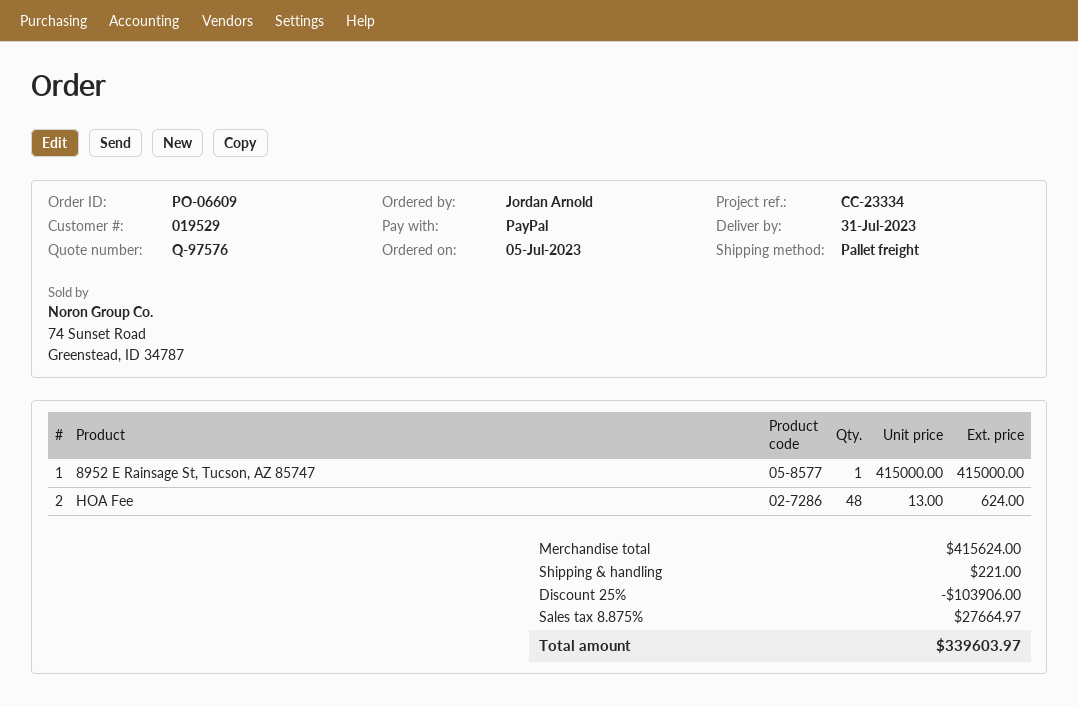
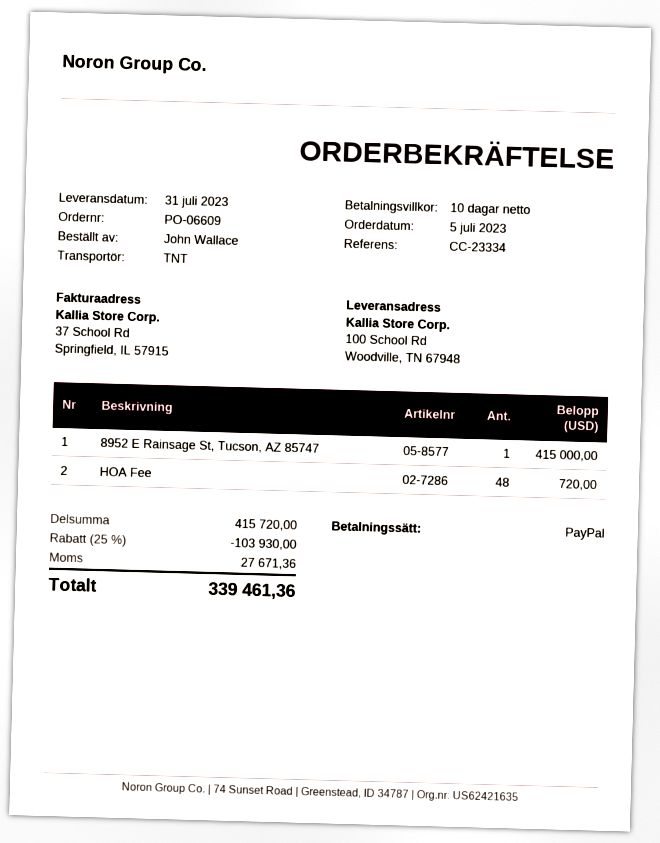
ordered by: Jordan Arnold -> John Wallace
shipping method: pallet freight -> TNT
HOA Fee: 48 for 624.00 -> 48 for 720.00
subtotal: 415624.00 -> 415720.00
discount: 25% = 103906.00 -> 25% = 103930.00
shipping: 221.00 -> none
tax: 27664.97 -> 27671.36
total: 339603.97 -> 339461.36

